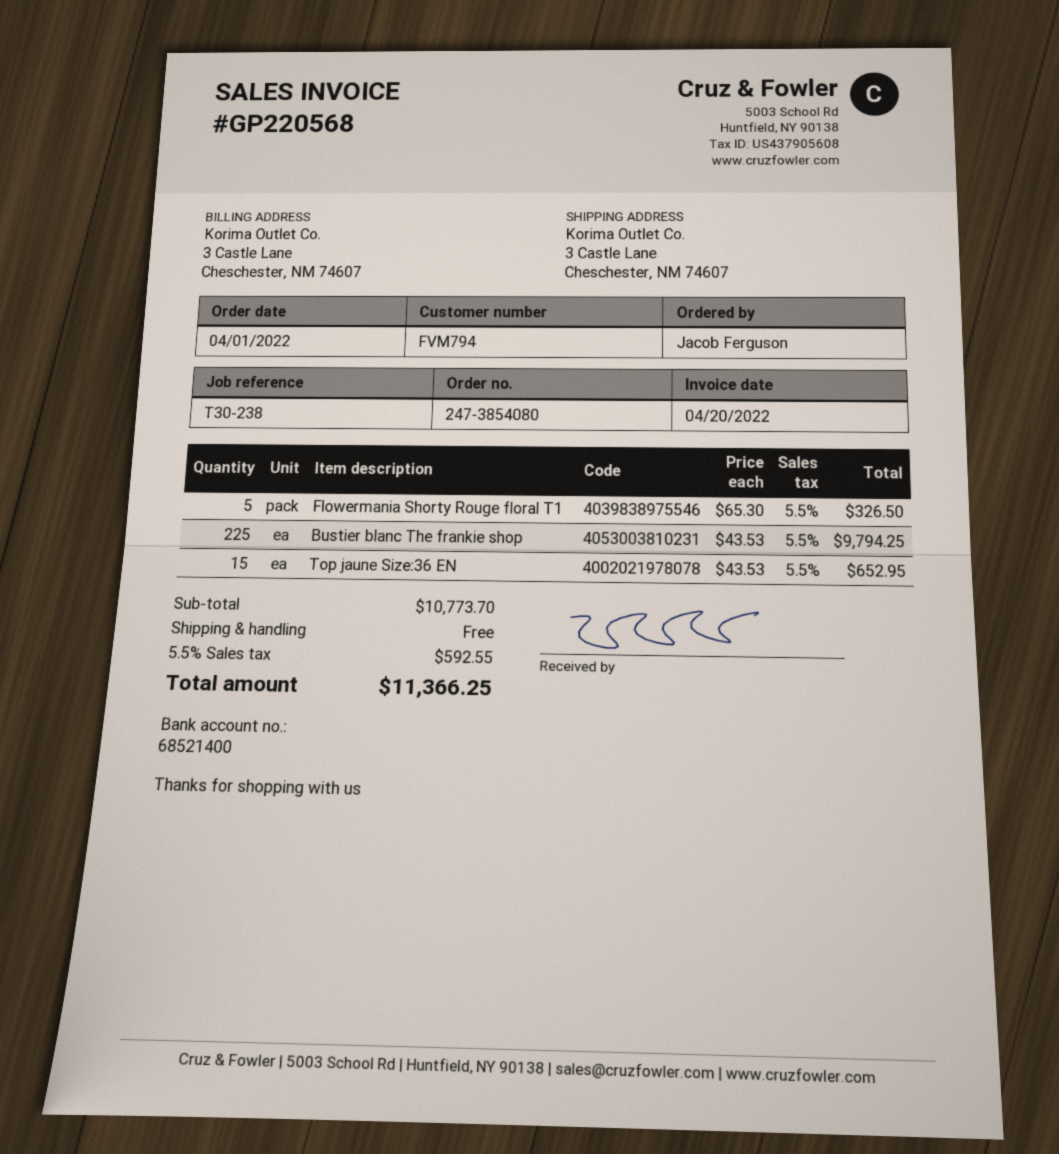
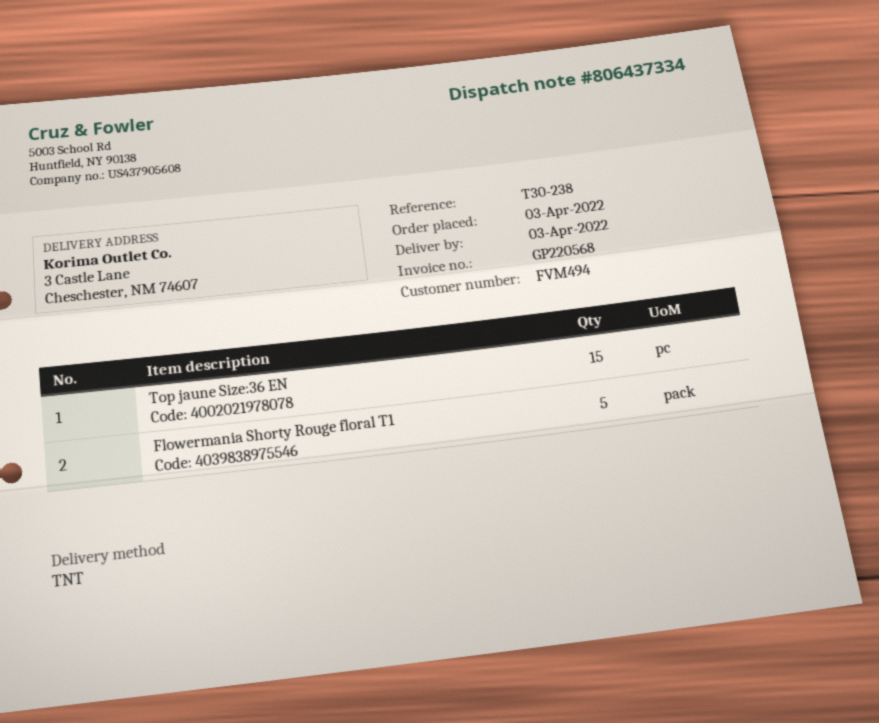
order date: 2022-04-01 -> 2022-04-03
customer number: FVM794 -> FVM494
Bustier blanc The frankie shop: 225 -> none

